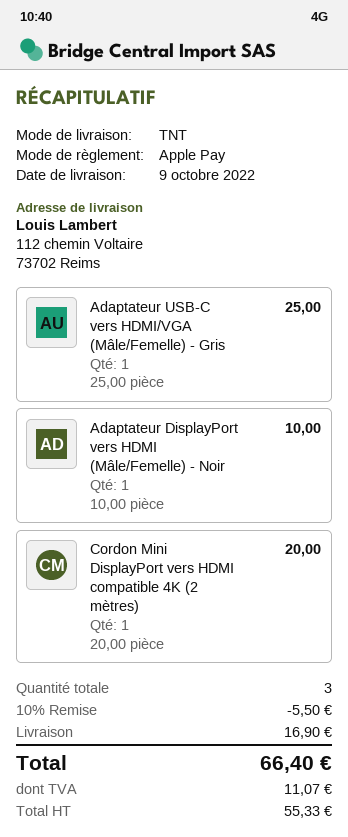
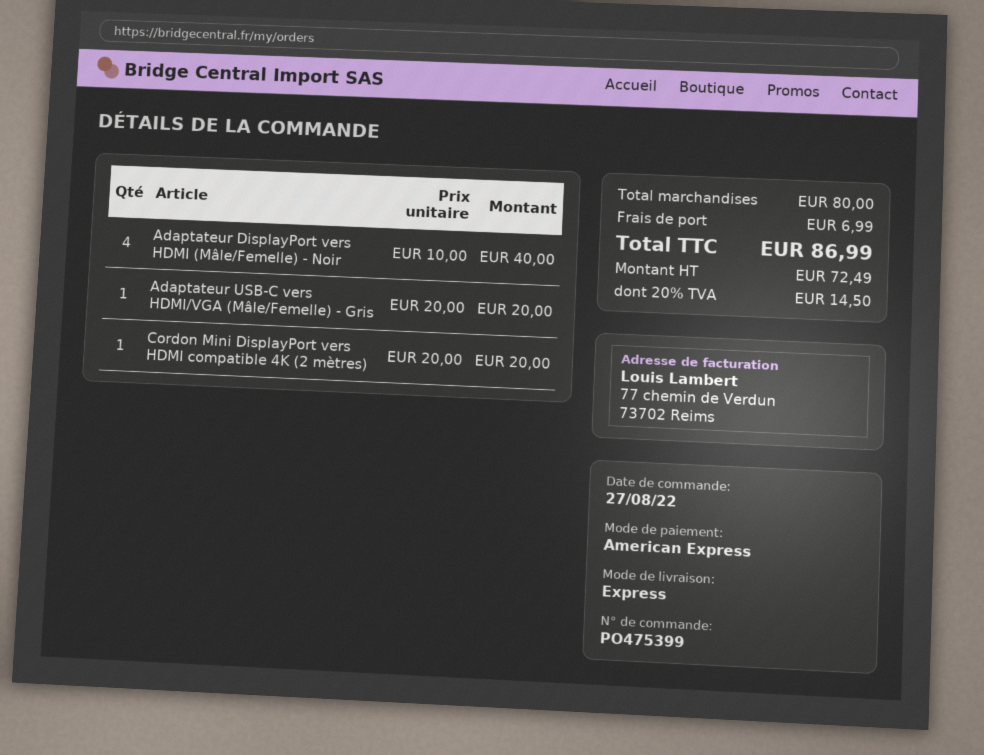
payment method: Apple Pay -> American Express
shipping method: TNT -> express
Adaptateur USB-C vers HDMI/VGA (Mâle/Femelle) - Gris: 1 x 25.00 = 25.00 -> 1 x 20.00 = 20.00
Adaptateur DisplayPort vers HDMI (Mâle/Femelle) - Noir: 1 x 10.00 = 10.00 -> 4 x 10.00 = 40.00
discount: 10% = 5.50 -> none
shipping: 16.90 -> 6.99
net: 55.33 -> 72.49
tax: 11.07 -> 14.50
total: 66.40 -> 86.99

